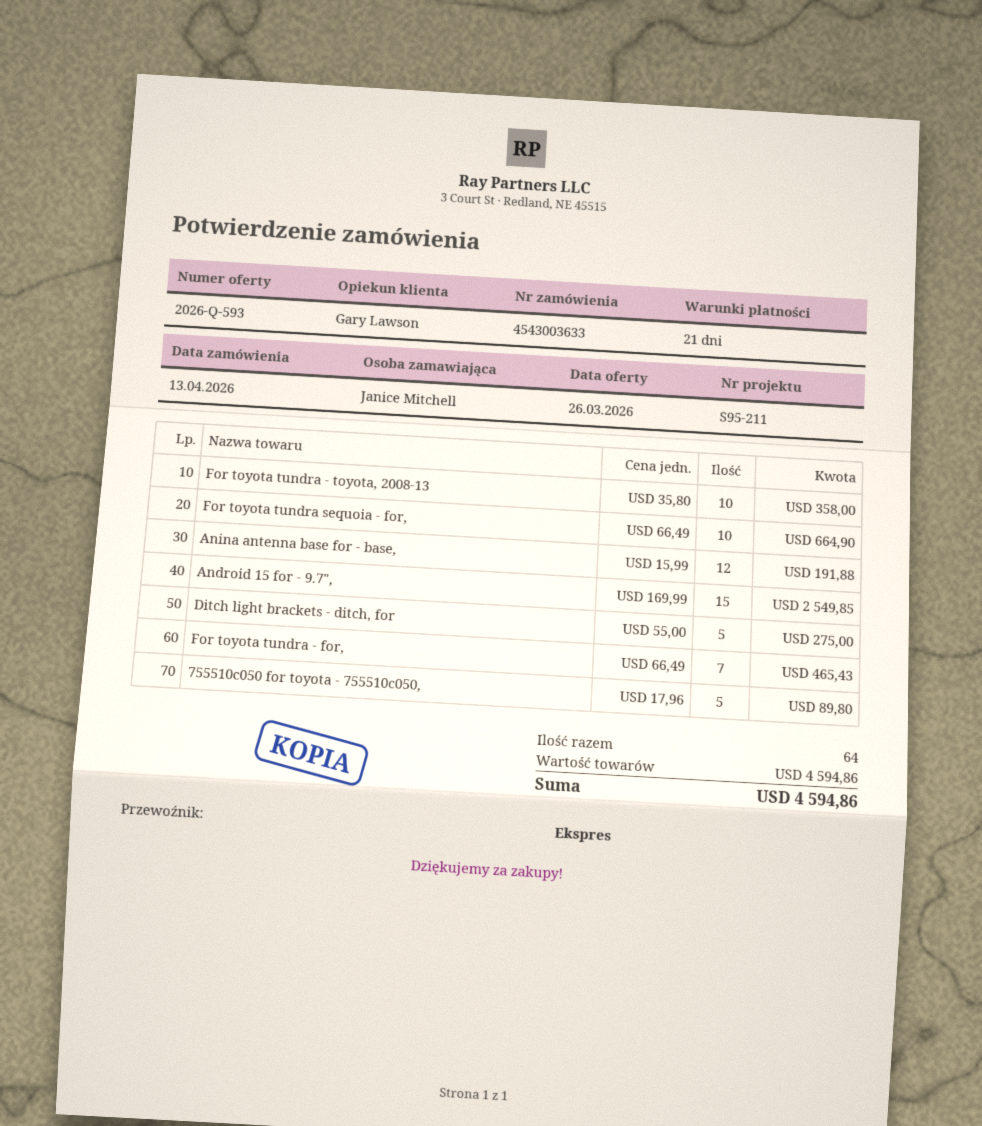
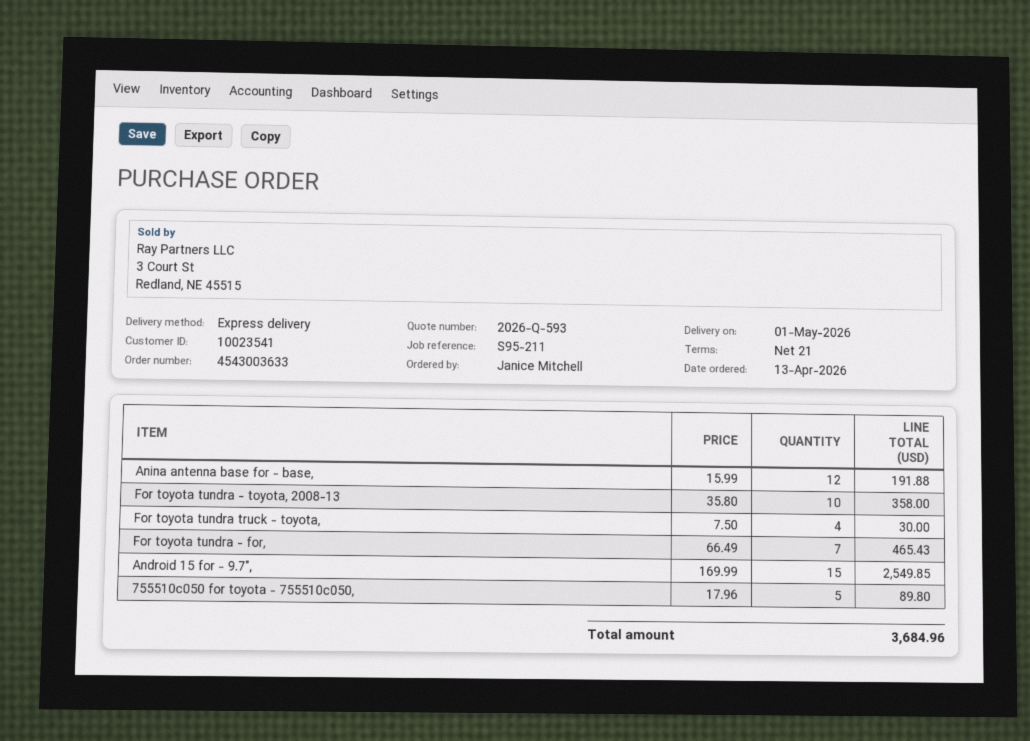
For toyota tundra sequoia - for,: 10 x 66.49 = 664.90 -> none
Ditch light brackets - ditch, for: 5 x 55.00 = 275.00 -> none
For toyota tundra truck - toyota,: none -> 4 x 7.50 = 30.00
total: 4594.86 -> 3684.96

